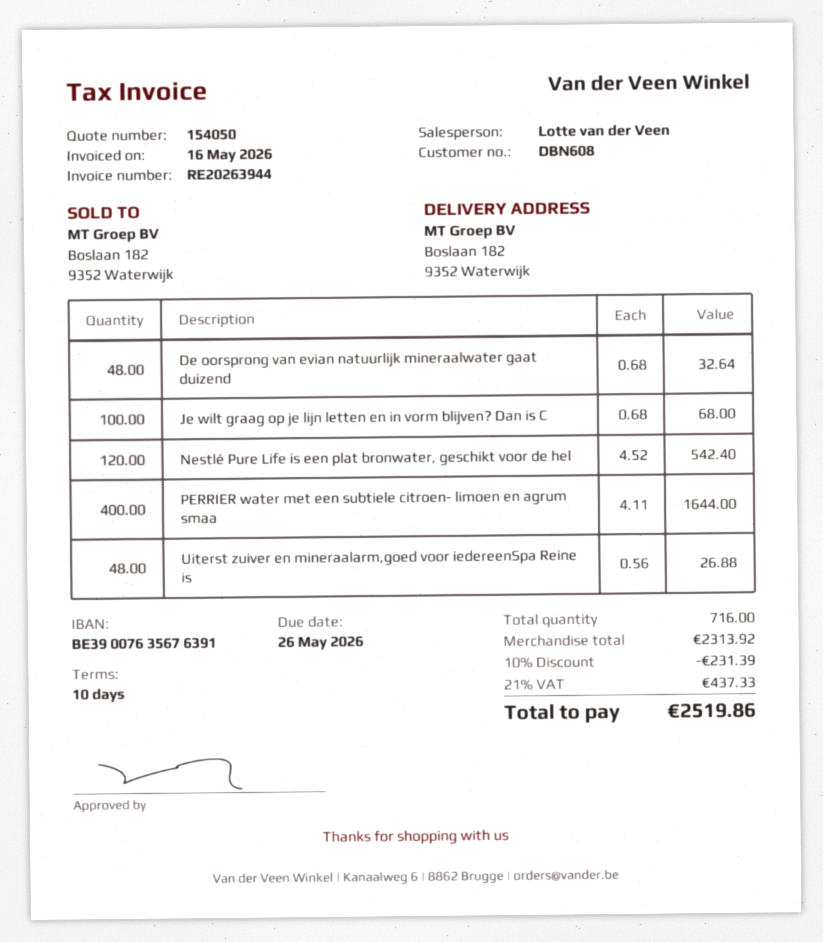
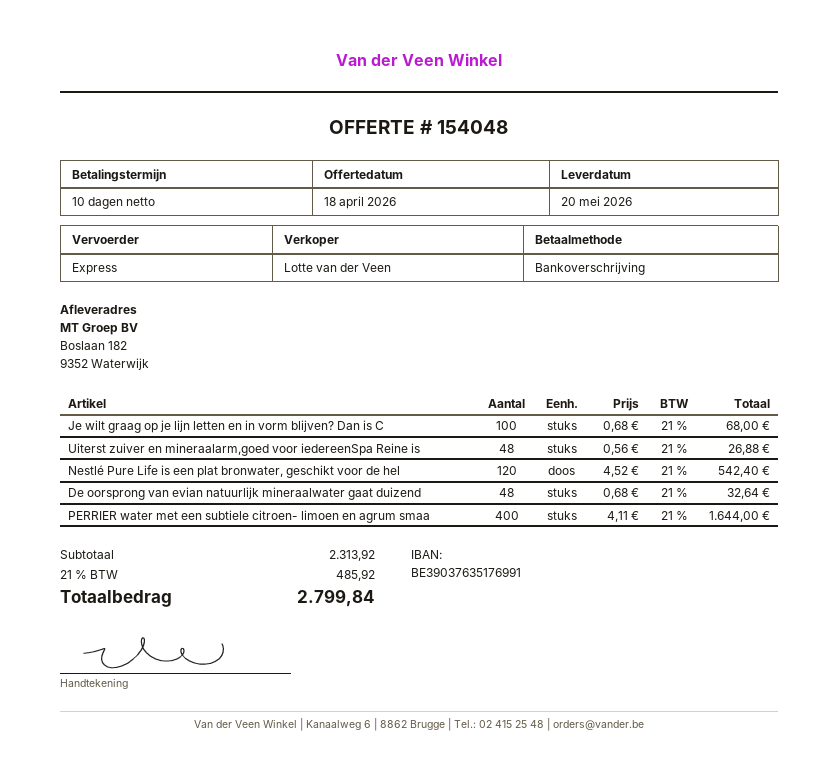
quote number: 154050 -> 154048
bank account: BE39007635676391 -> BE39037635176991
discount: 10% = 231.39 -> none
tax: 21% = 437.33 -> 21% = 485.92
total: 2519.86 -> 2799.84

